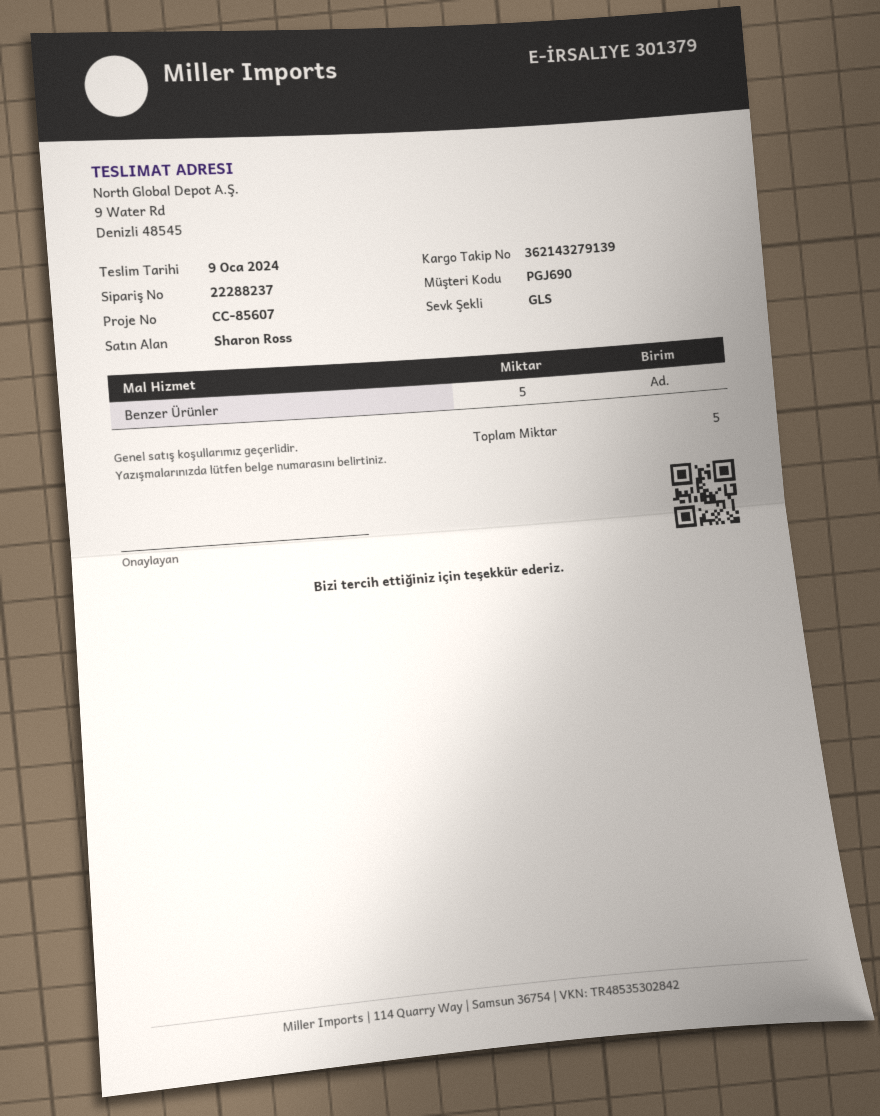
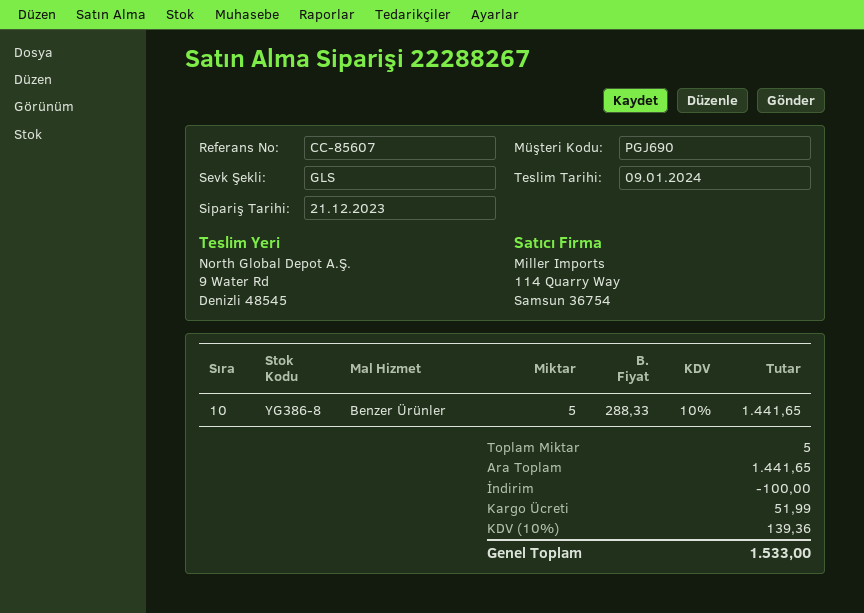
order number: 22288237 -> 22288267

